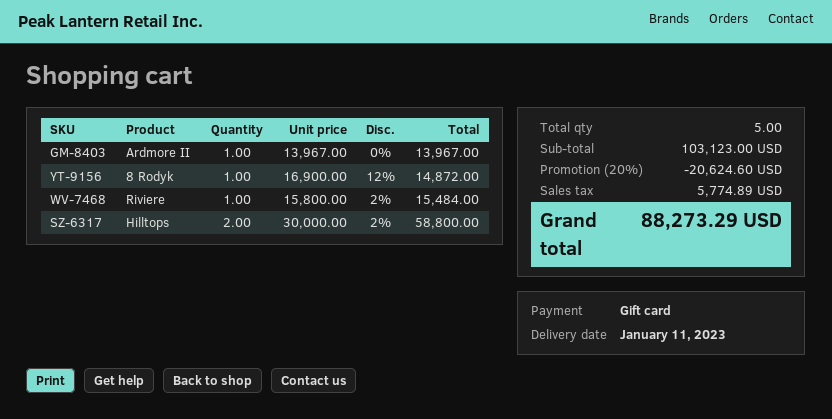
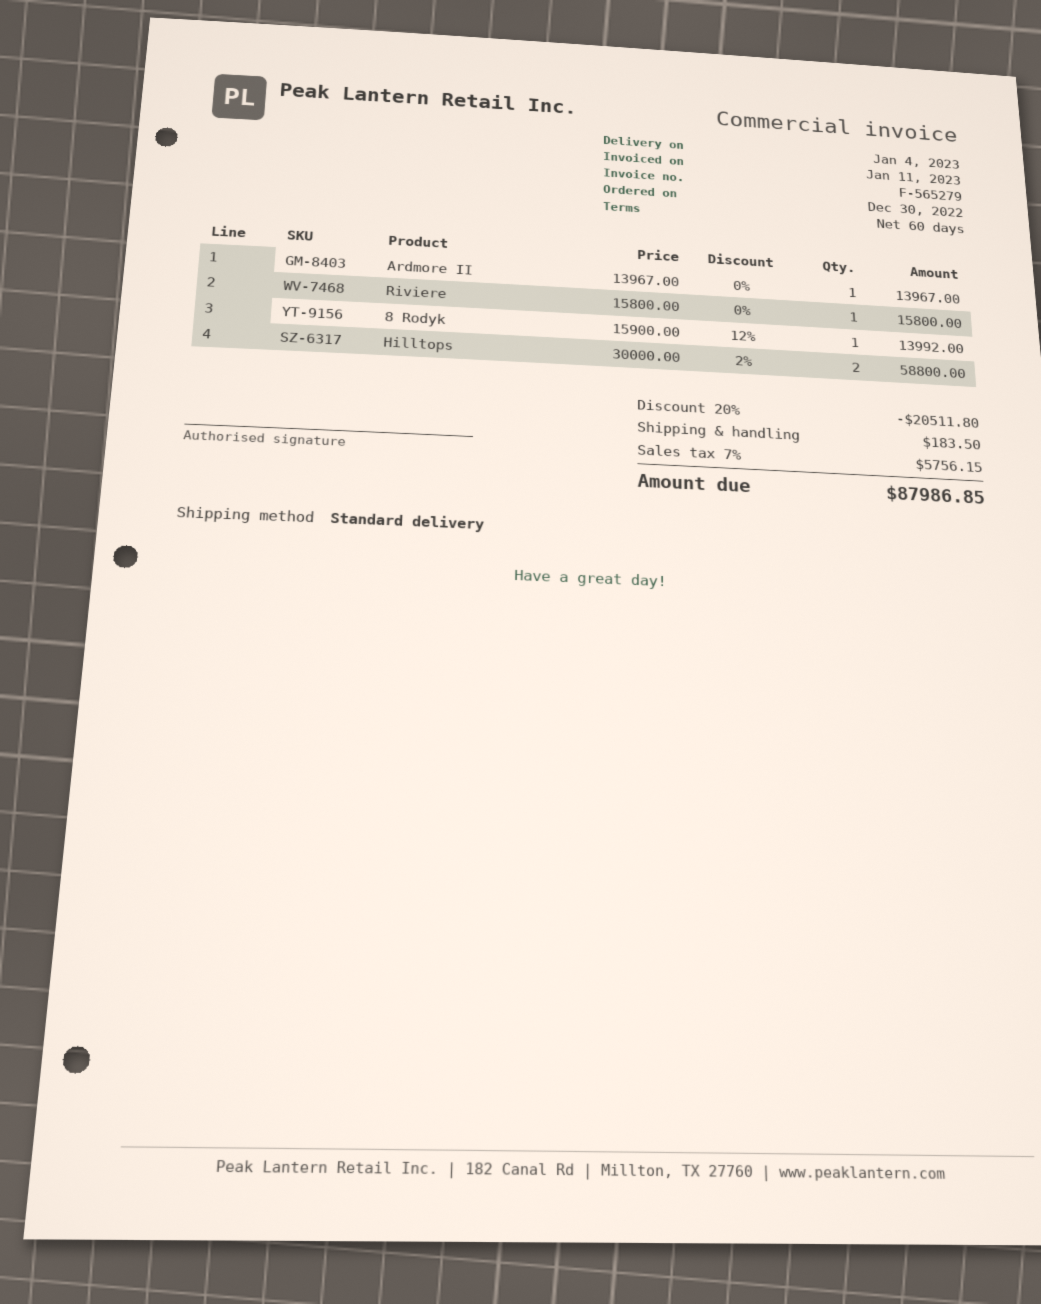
delivery date: 2023-01-11 -> 2023-01-04
8 Rodyk: 1 x 16900.00 - 12% = 14872.00 -> 1 x 15900.00 - 12% = 13992.00
Riviere: 1 x 15800.00 - 2% = 15484.00 -> 1 x 15800.00 = 15800.00
discount: 20% = 20624.60 -> 20% = 20511.80
shipping: none -> 183.50
tax: 5774.89 -> 5756.15
total: 88273.29 -> 87986.85

